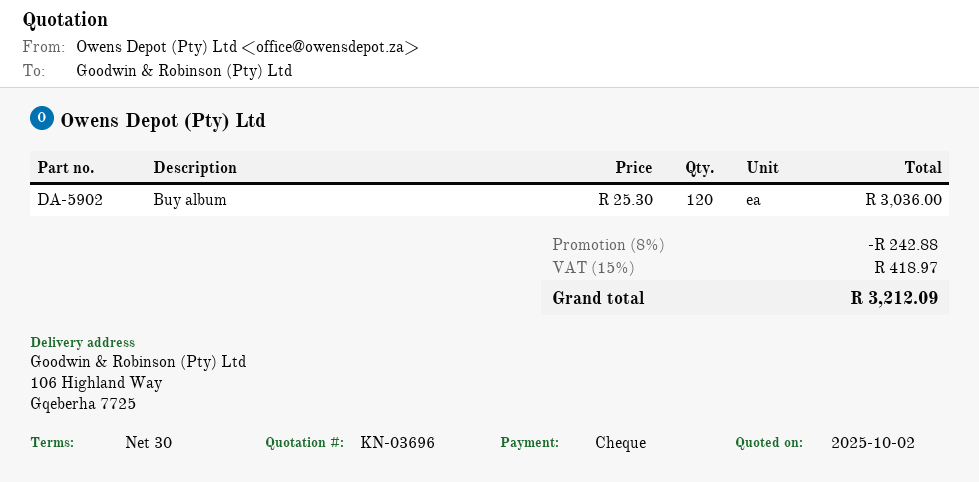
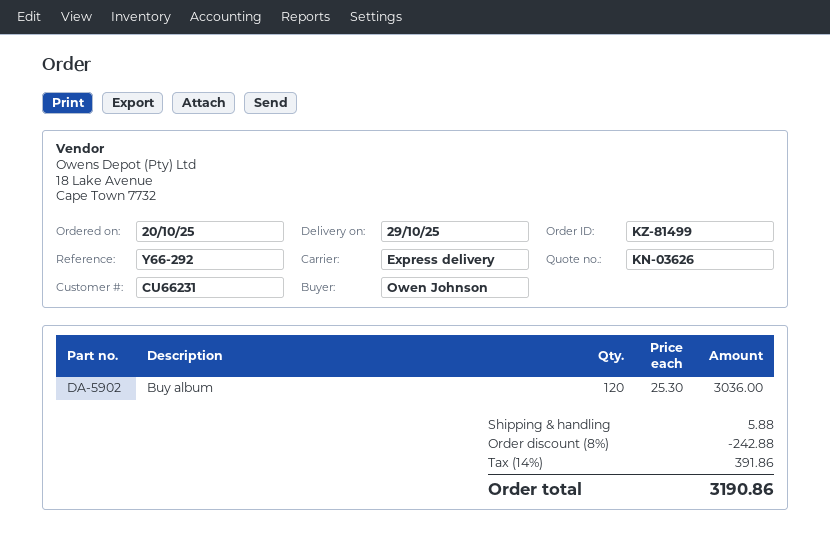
quote number: KN-03696 -> KN-03626
shipping: none -> 5.88
tax: 15% = 418.97 -> 14% = 391.86
total: 3212.09 -> 3190.86

